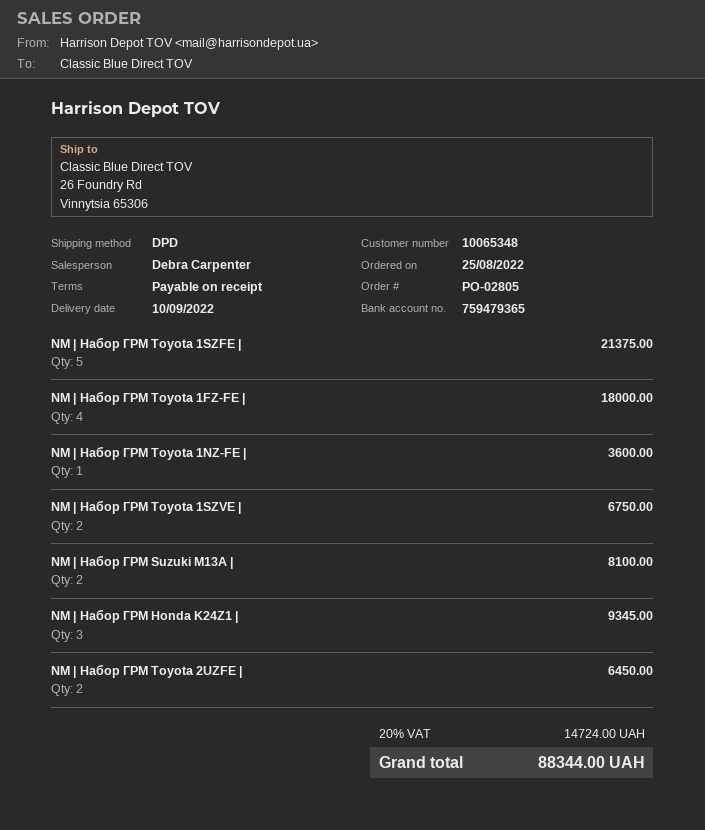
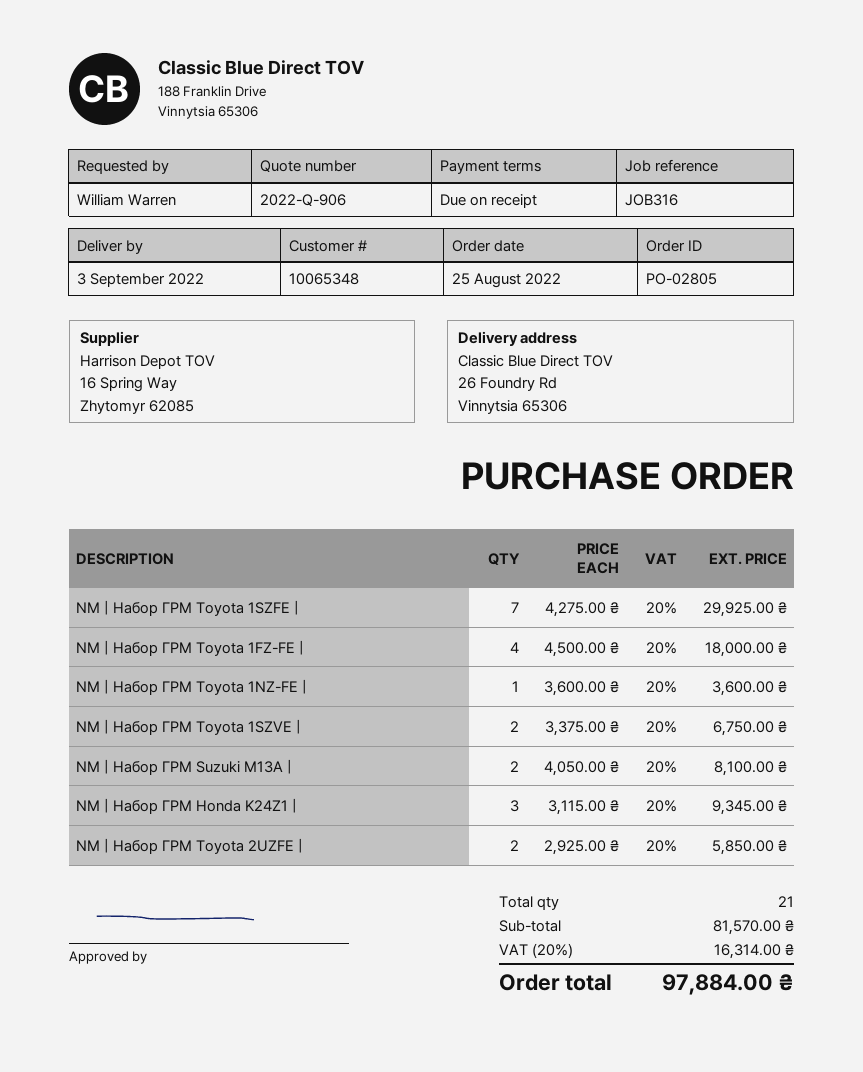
delivery date: 2022-09-10 -> 2022-09-03
NM | Набор ГРМ Toyota 1SZFE |: 5 for 21375.00 -> 7 for 29925.00
NM | Набор ГРМ Toyota 2UZFE |: 2 for 6450.00 -> 2 for 5850.00
tax: 20% = 14724.00 -> 20% = 16314.00
total: 88344.00 -> 97884.00

